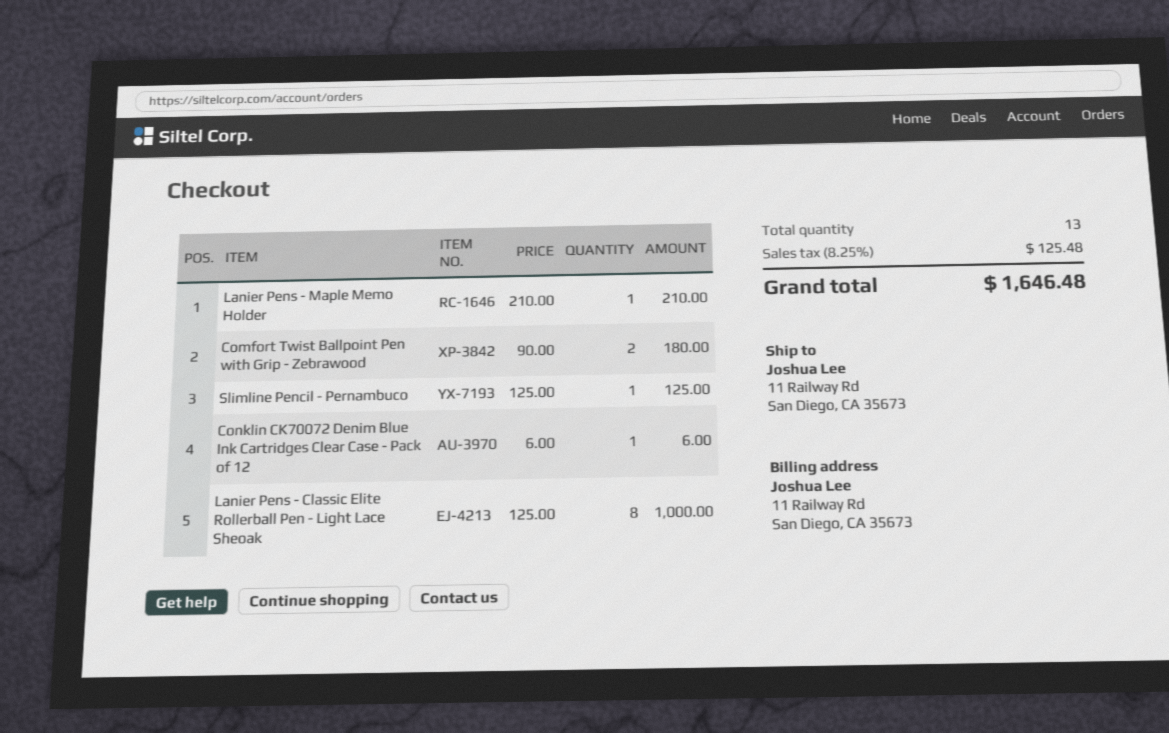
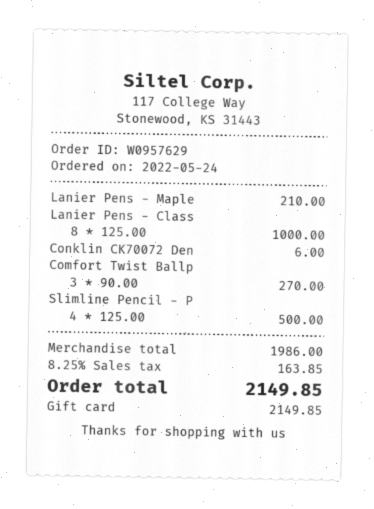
Comfort Twist Ballpoint Pen with Grip - Zebrawood: 2 x 90.00 = 180.00 -> 3 x 90.00 = 270.00
Slimline Pencil - Pernambuco: 1 x 125.00 = 125.00 -> 4 x 125.00 = 500.00
tax: 8.25% = 125.48 -> 8.25% = 163.85
total: 1646.48 -> 2149.85

